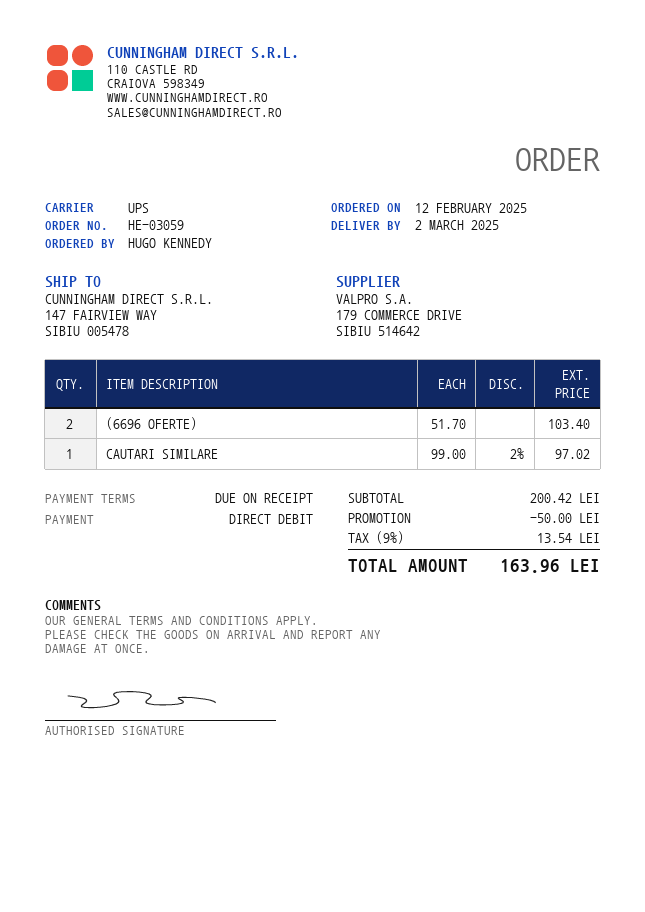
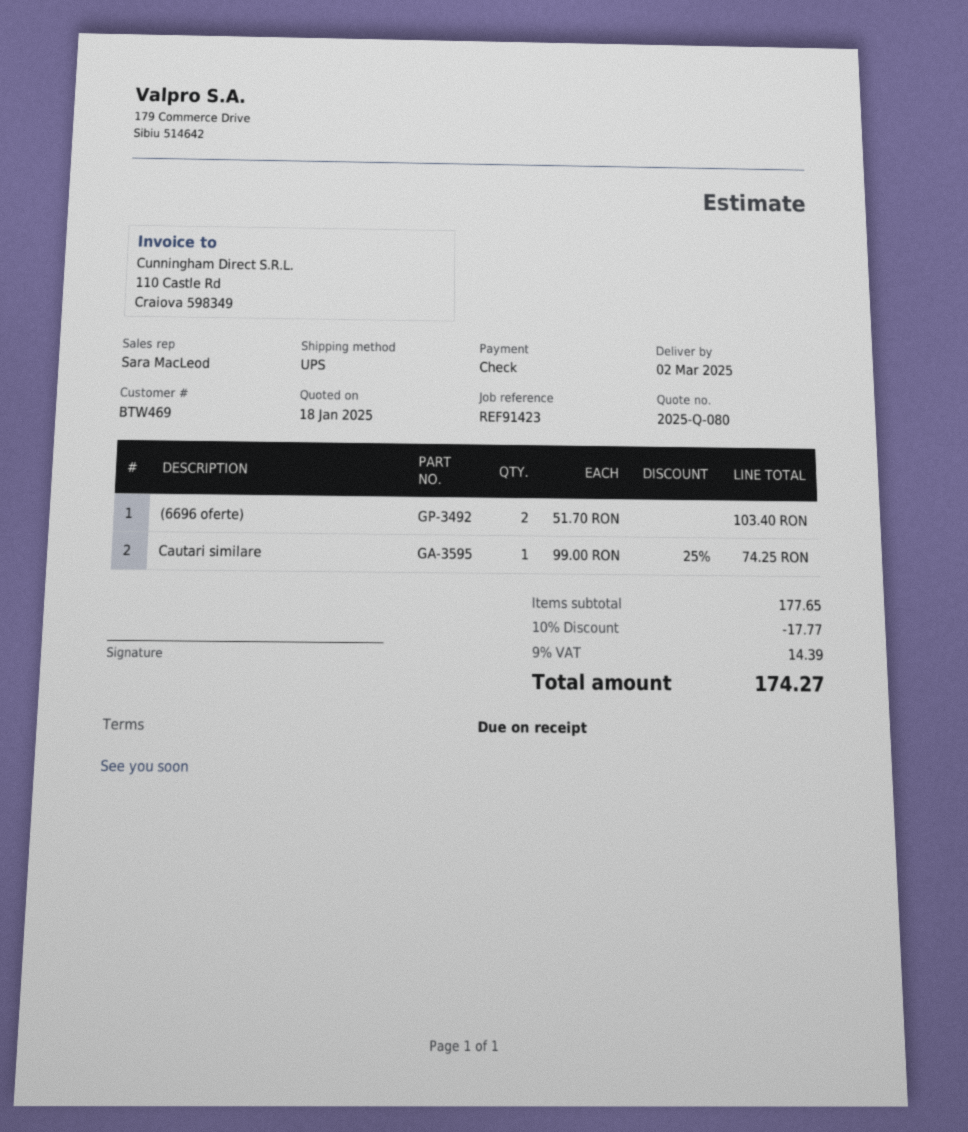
payment method: direct debit -> cheque
CAUTARI SIMILARE: 1 x 99.00 - 2% = 97.02 -> 1 x 99.00 - 25% = 74.25
subtotal: 200.42 -> 177.65
discount: 50.00 -> 17.77
tax: 9% = 13.54 -> 9% = 14.39
total: 163.96 -> 174.27

